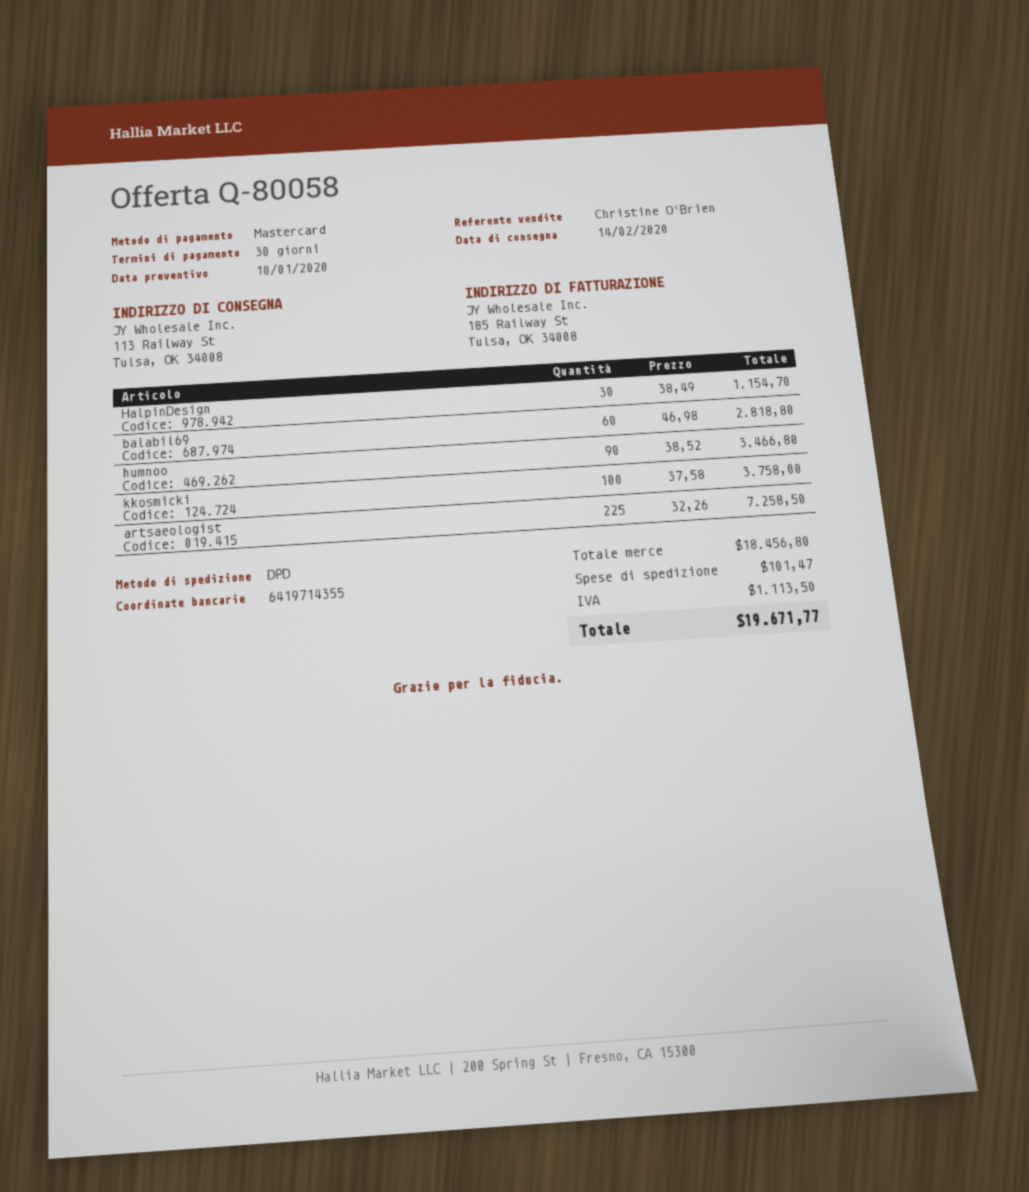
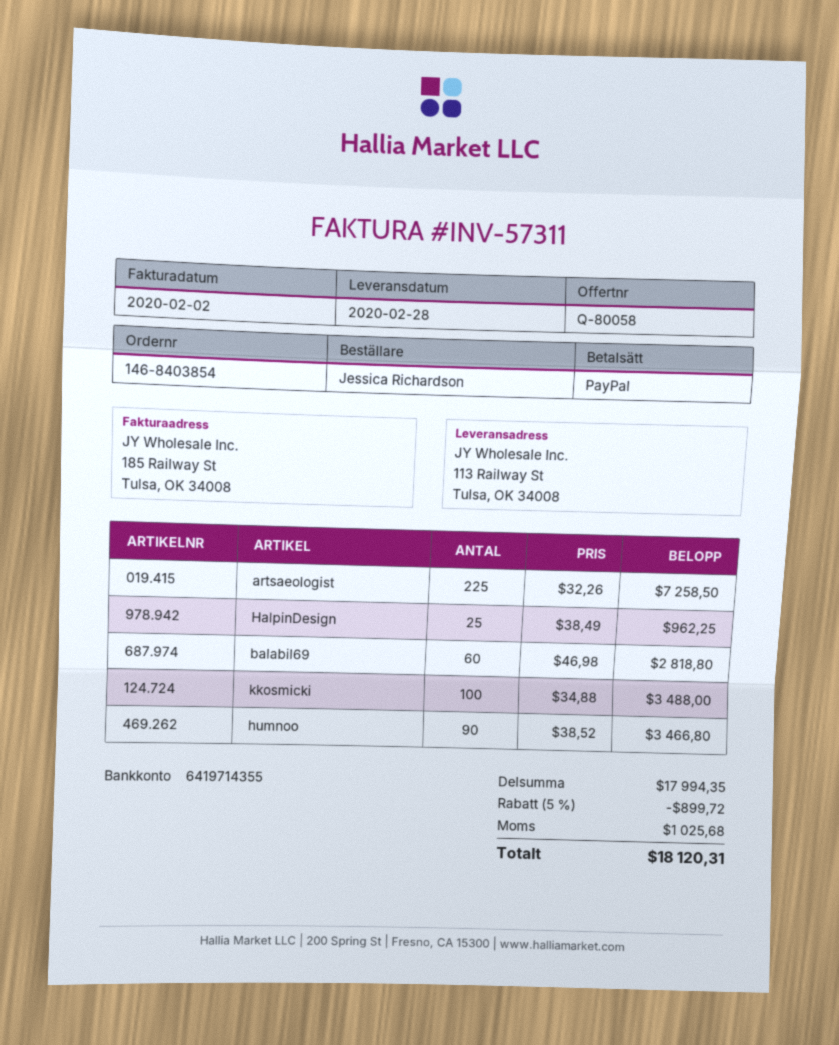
delivery date: 2020-02-14 -> 2020-02-28
payment method: Mastercard -> PayPal
HalpinDesign: 30 x 38.49 = 1154.70 -> 25 x 38.49 = 962.25
kkosmicki: 100 x 37.58 = 3758.00 -> 100 x 34.88 = 3488.00
subtotal: 18456.80 -> 17994.35
discount: none -> 5% = 899.72
shipping: 101.47 -> none
tax: 1113.50 -> 1025.68
total: 19671.77 -> 18120.31

